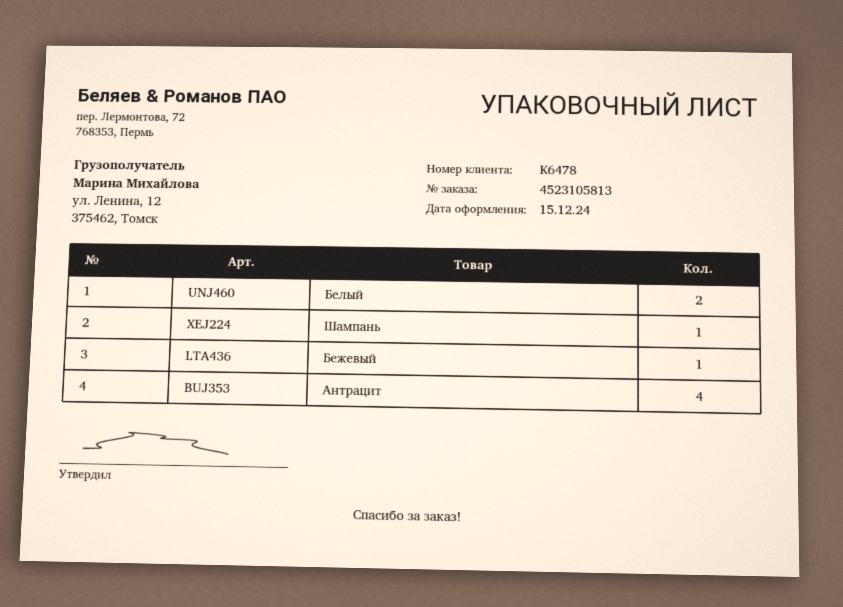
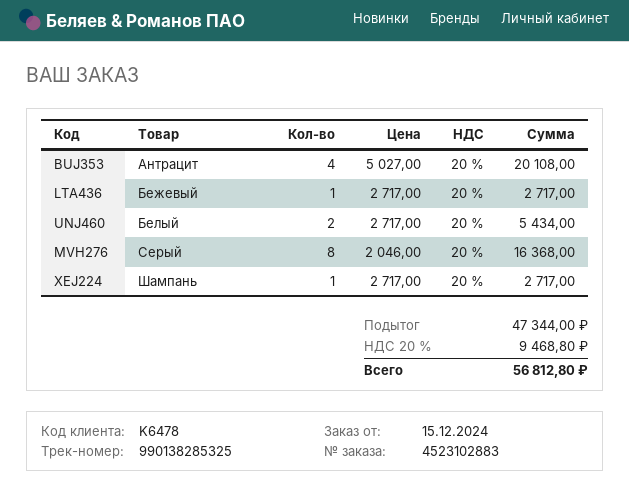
order number: 4523105813 -> 4523102883
Серый: none -> 8

